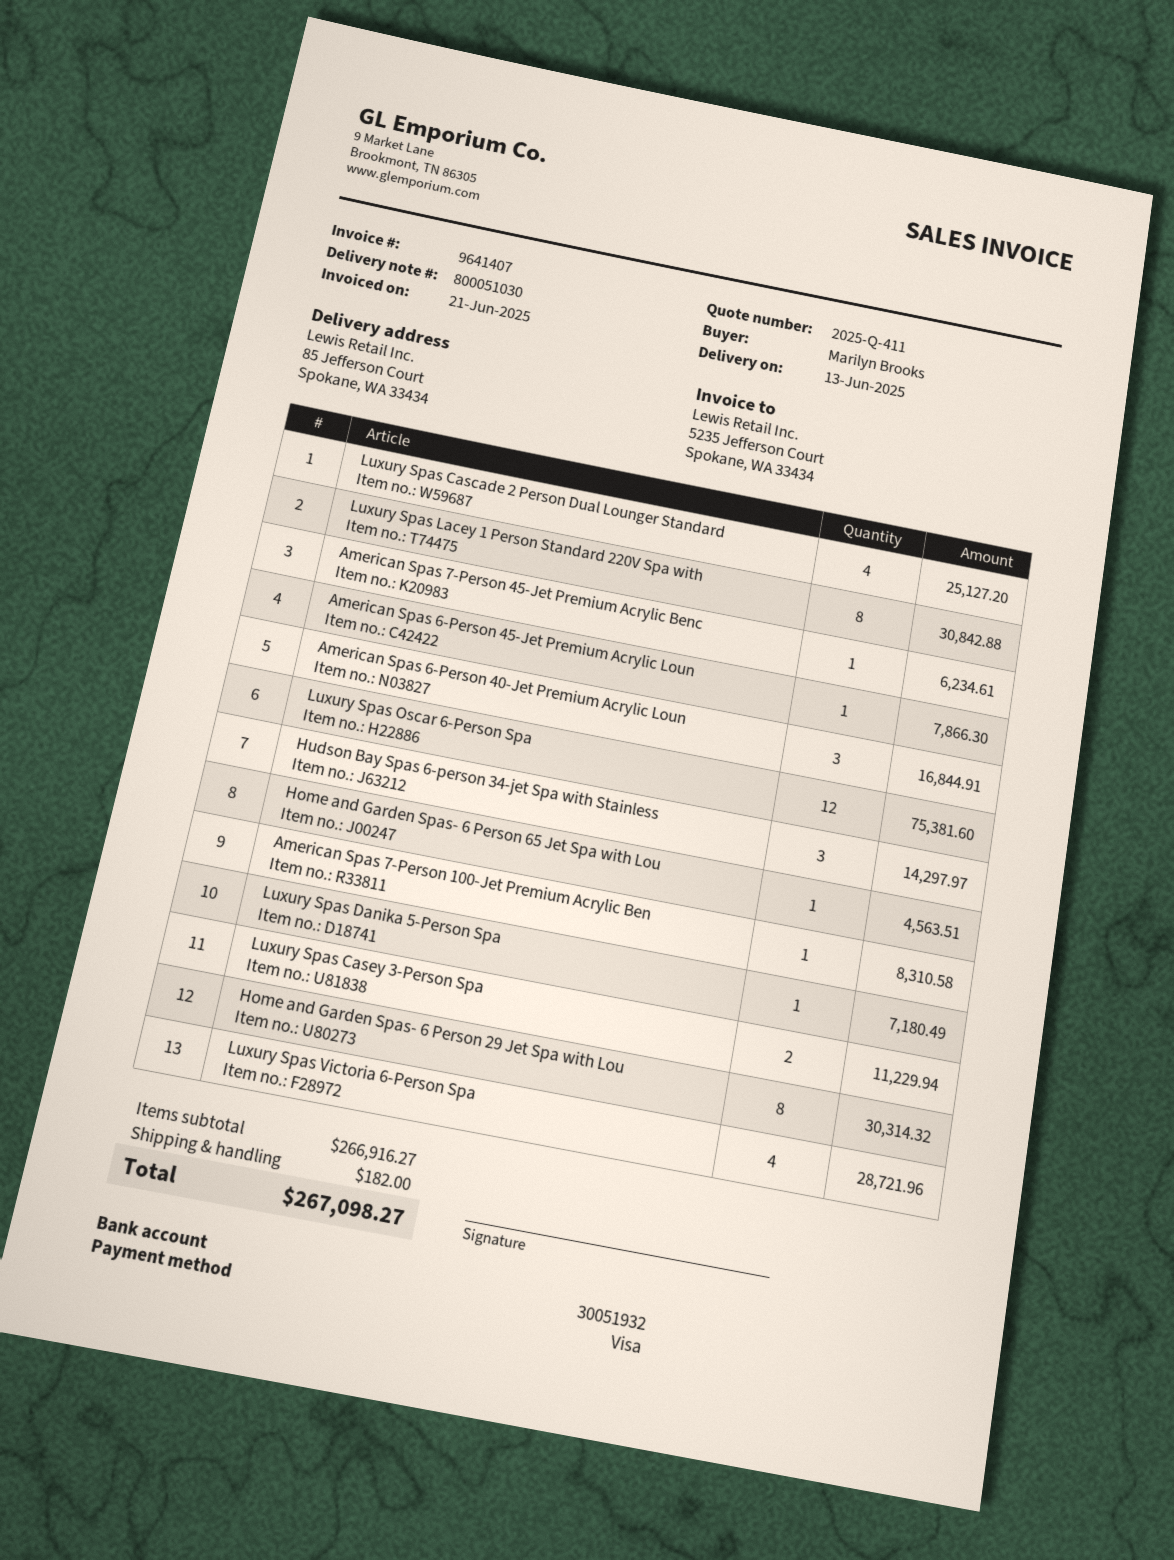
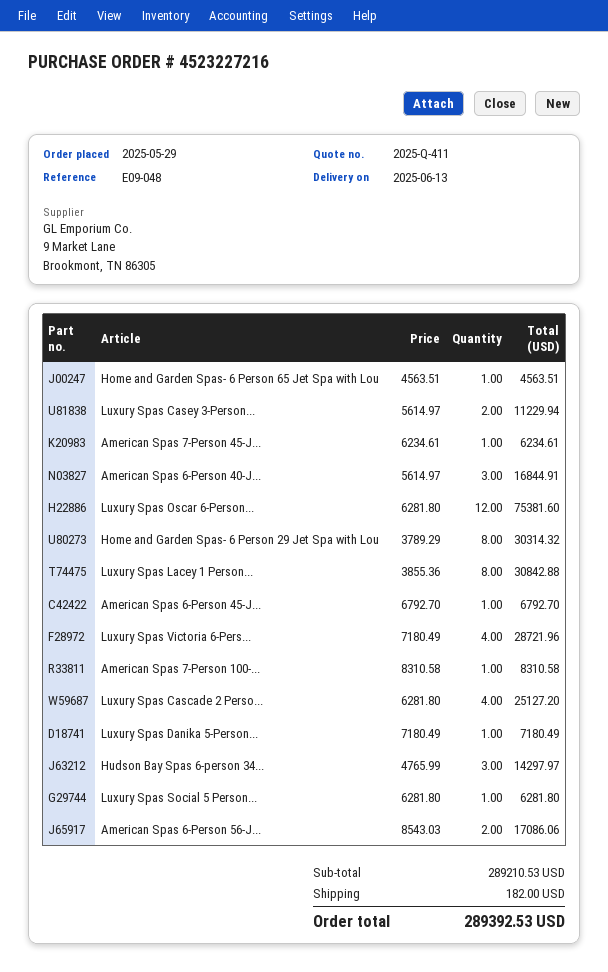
American Spas 6-Person 45-Jet Premium Acrylic Loun: 1 for 7866.30 -> 1 for 6792.70
Luxury Spas Social 5 Person...: none -> 1 for 6281.80
American Spas 6-Person 56-J...: none -> 2 for 17086.06
subtotal: 266916.27 -> 289210.53
total: 267098.27 -> 289392.53

